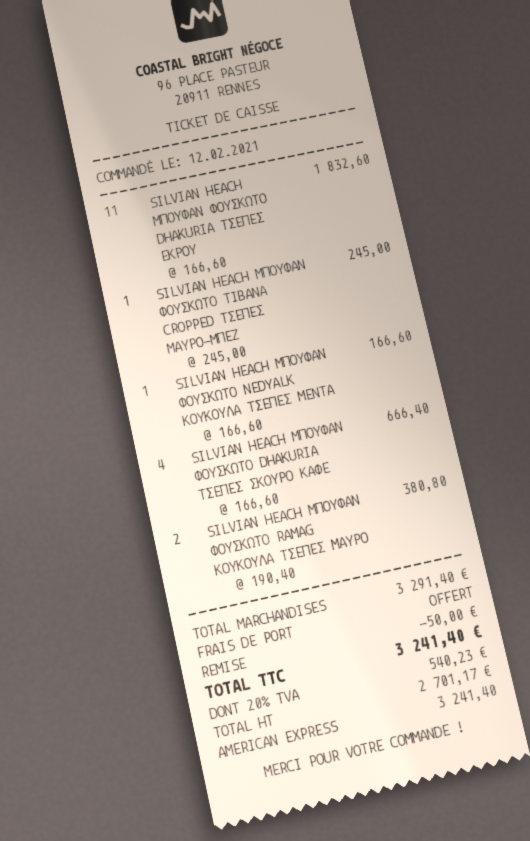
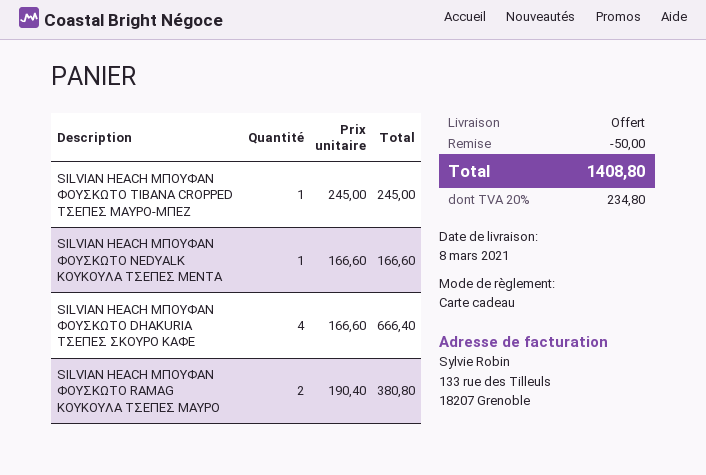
payment method: American Express -> gift card
SILVIAN HEACH ΜΠΟΥΦΑΝ ΦΟΥΣΚΩΤΟ DHAKURIA ΤΣΕΠΕΣ ΕΚΡΟΥ: 11 x 166.60 = 1832.60 -> none
tax: 20% = 540.23 -> 20% = 234.80
total: 3241.40 -> 1408.80

